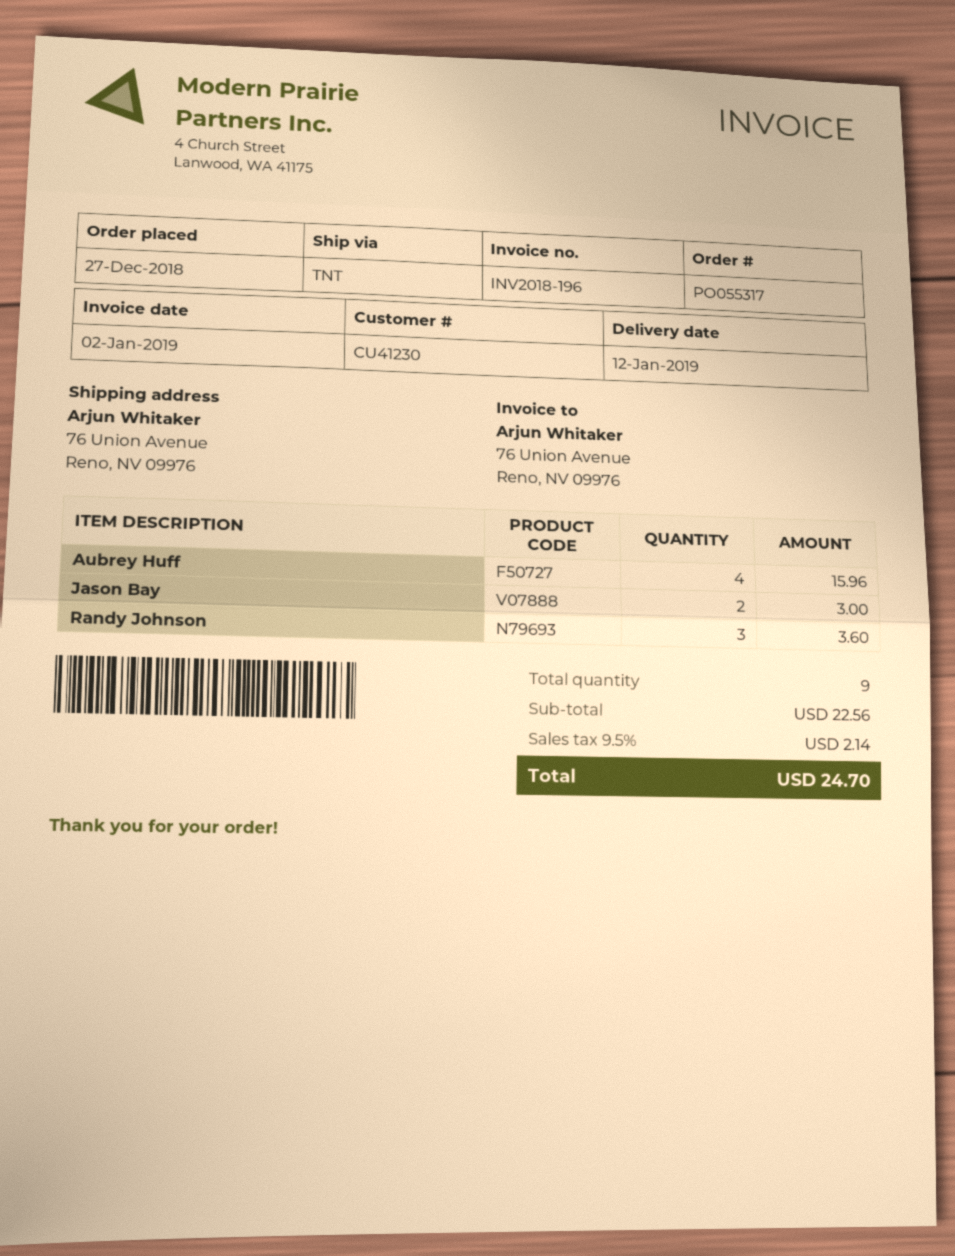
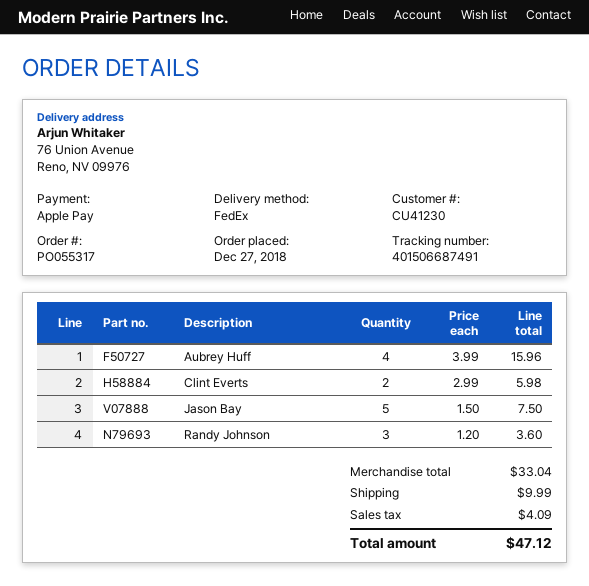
shipping method: TNT -> FedEx
Jason Bay: 2 for 3.00 -> 5 for 7.50
Clint Everts: none -> 2 for 5.98
subtotal: 22.56 -> 33.04
shipping: none -> 9.99
tax: 2.14 -> 4.09
total: 24.70 -> 47.12

